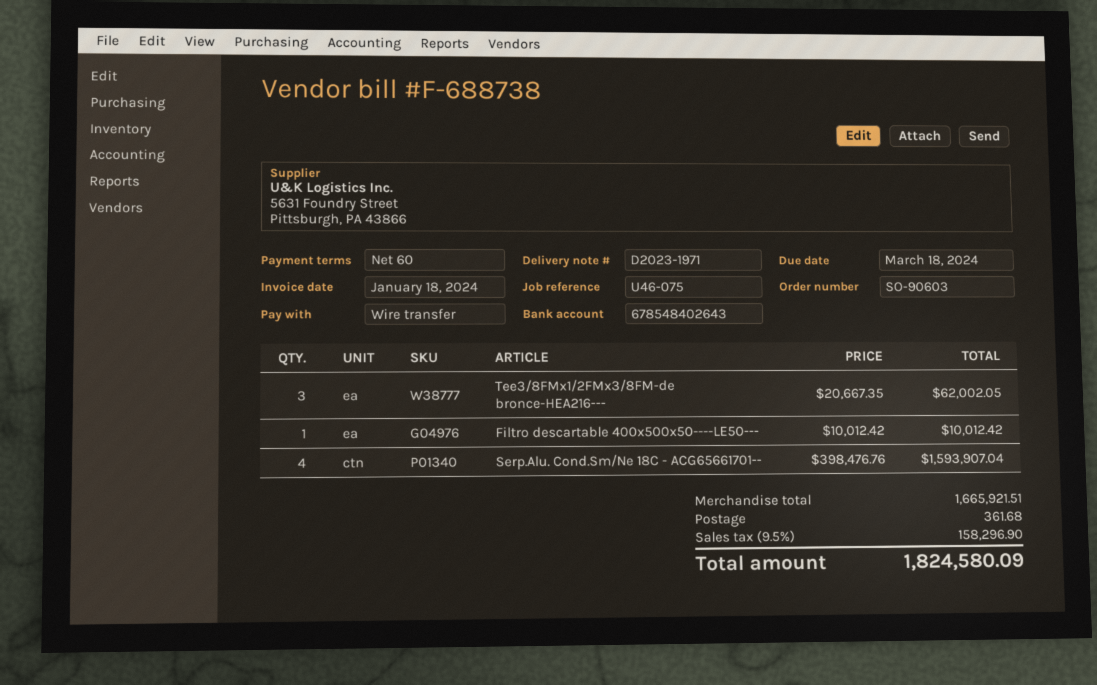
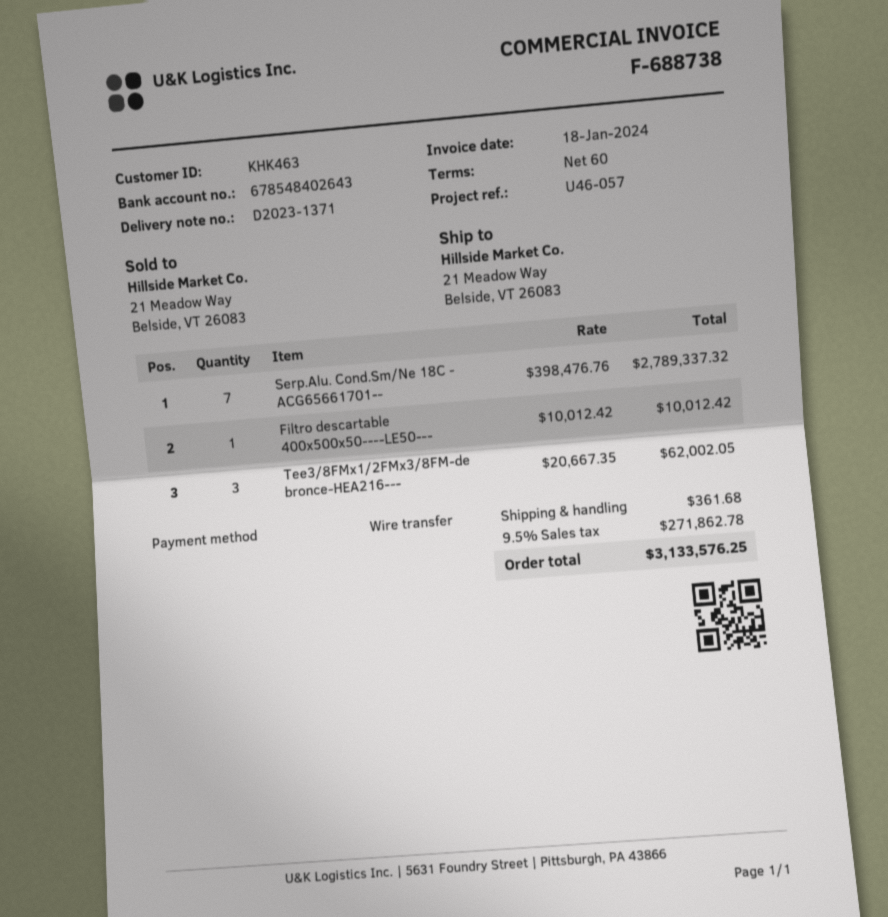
delivery note number: D2023-1971 -> D2023-1371
reference: U46-075 -> U46-057
Serp.Alu. Cond.Sm/Ne 18C - ACG65661701--: 4 x 398476.76 = 1593907.04 -> 7 x 398476.76 = 2789337.32
tax: 9.5% = 158296.90 -> 9.5% = 271862.78
total: 1824580.09 -> 3133576.25

